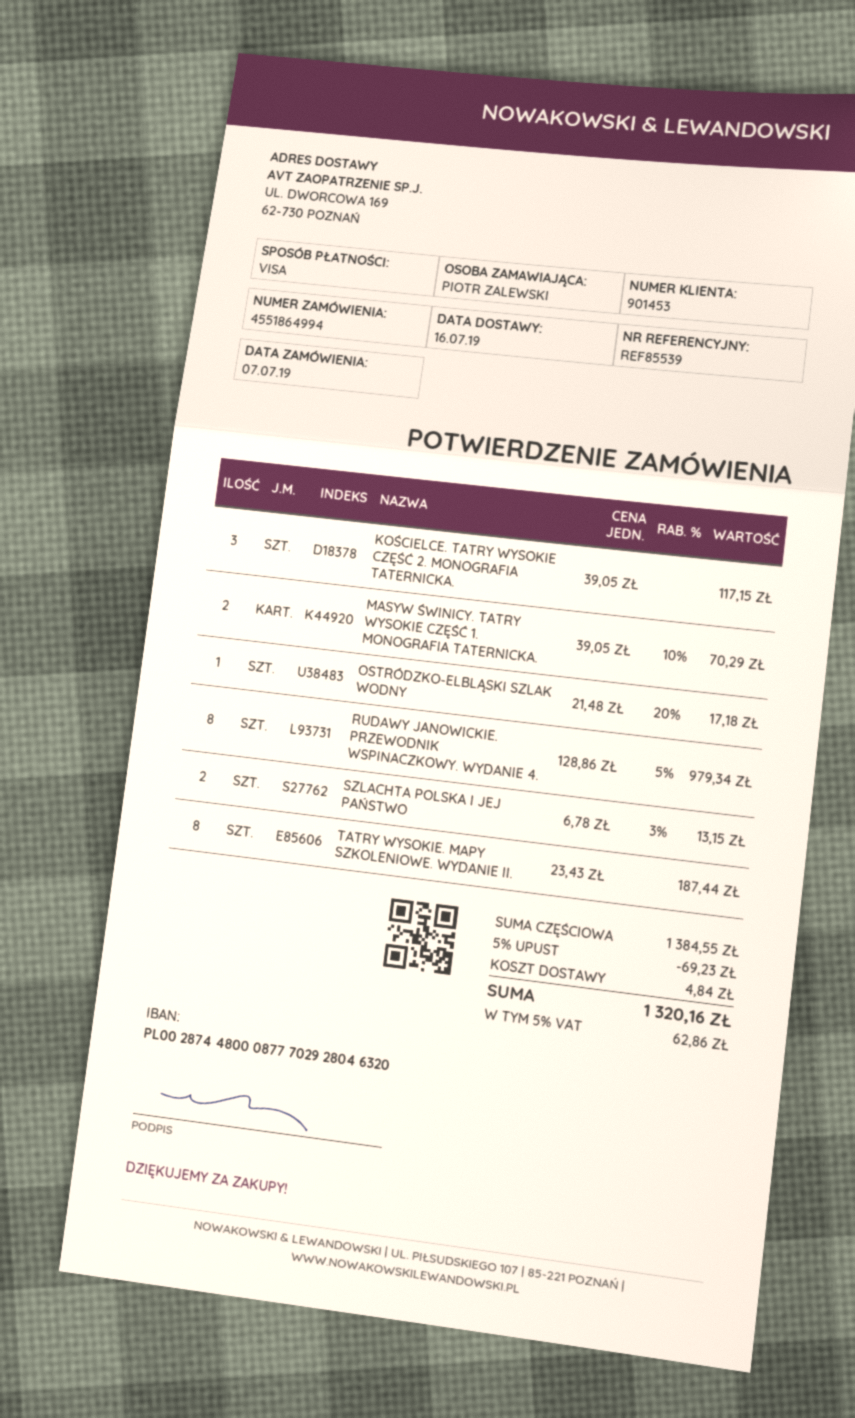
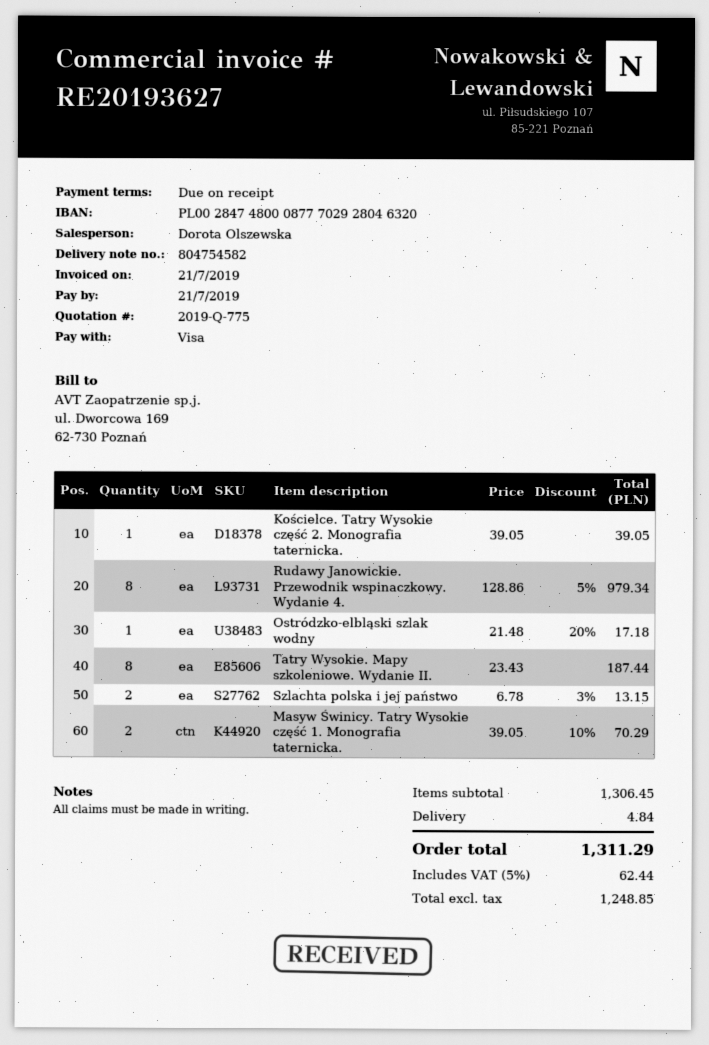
bank account: PL00287448000877702928046320 -> PL00284748000877702928046320
KOŚCIELCE. TATRY WYSOKIE CZĘŚĆ 2. MONOGRAFIA TATERNICKA.: 3 x 39.05 = 117.15 -> 1 x 39.05 = 39.05
subtotal: 1384.55 -> 1306.45
discount: 5% = 69.23 -> none
tax: 5% = 62.86 -> 5% = 62.44
total: 1320.16 -> 1311.29

